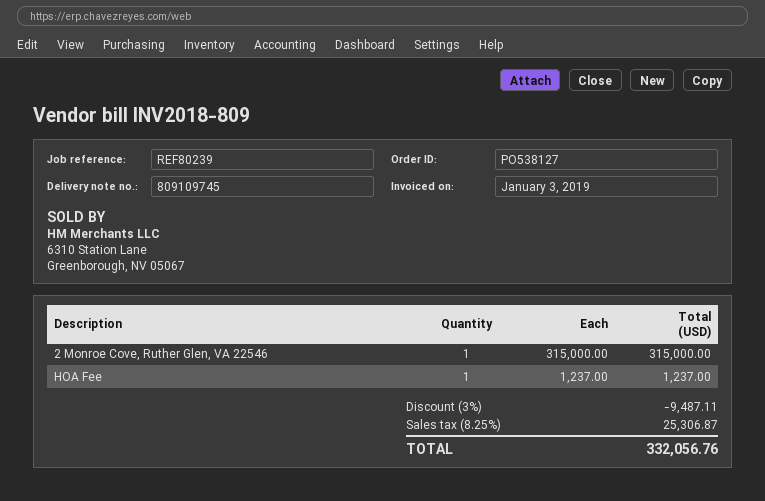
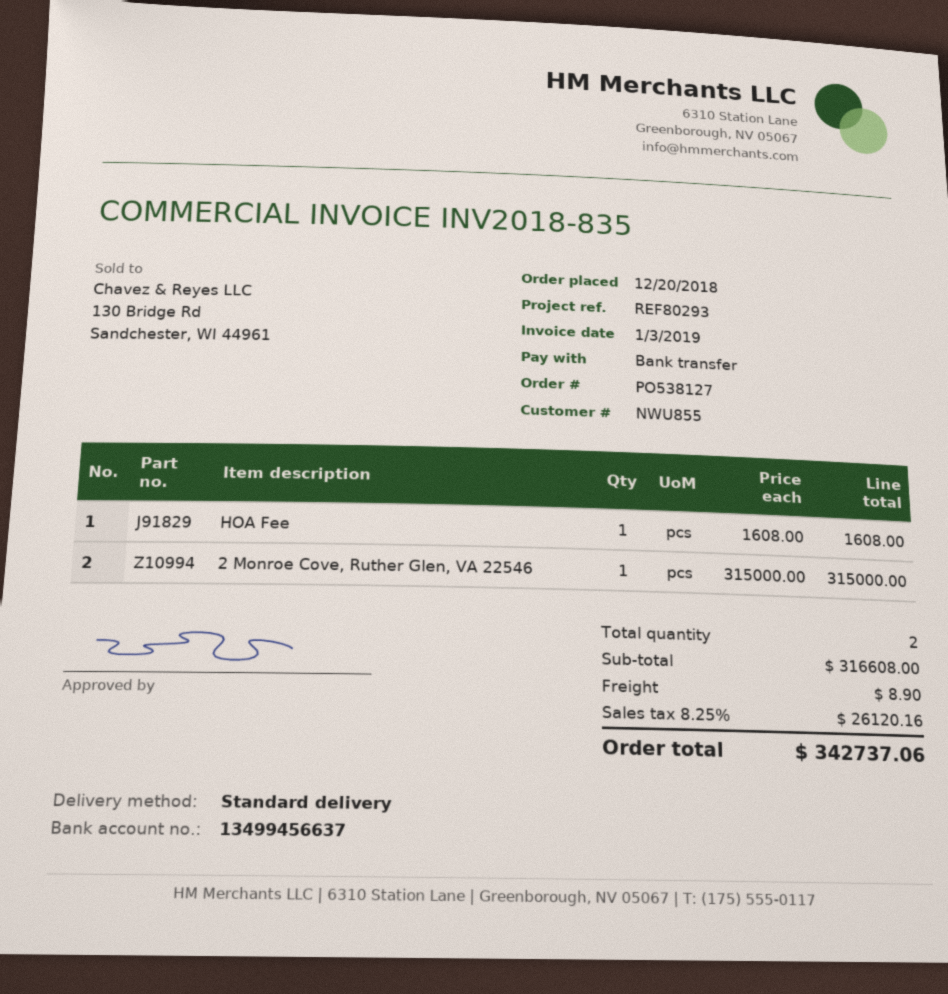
invoice number: INV2018-809 -> INV2018-835
reference: REF80239 -> REF80293
HOA Fee: 1 x 1237.00 = 1237.00 -> 1 x 1608.00 = 1608.00
discount: 3% = 9487.11 -> none
shipping: none -> 8.90
tax: 8.25% = 25306.87 -> 8.25% = 26120.16
total: 332056.76 -> 342737.06

